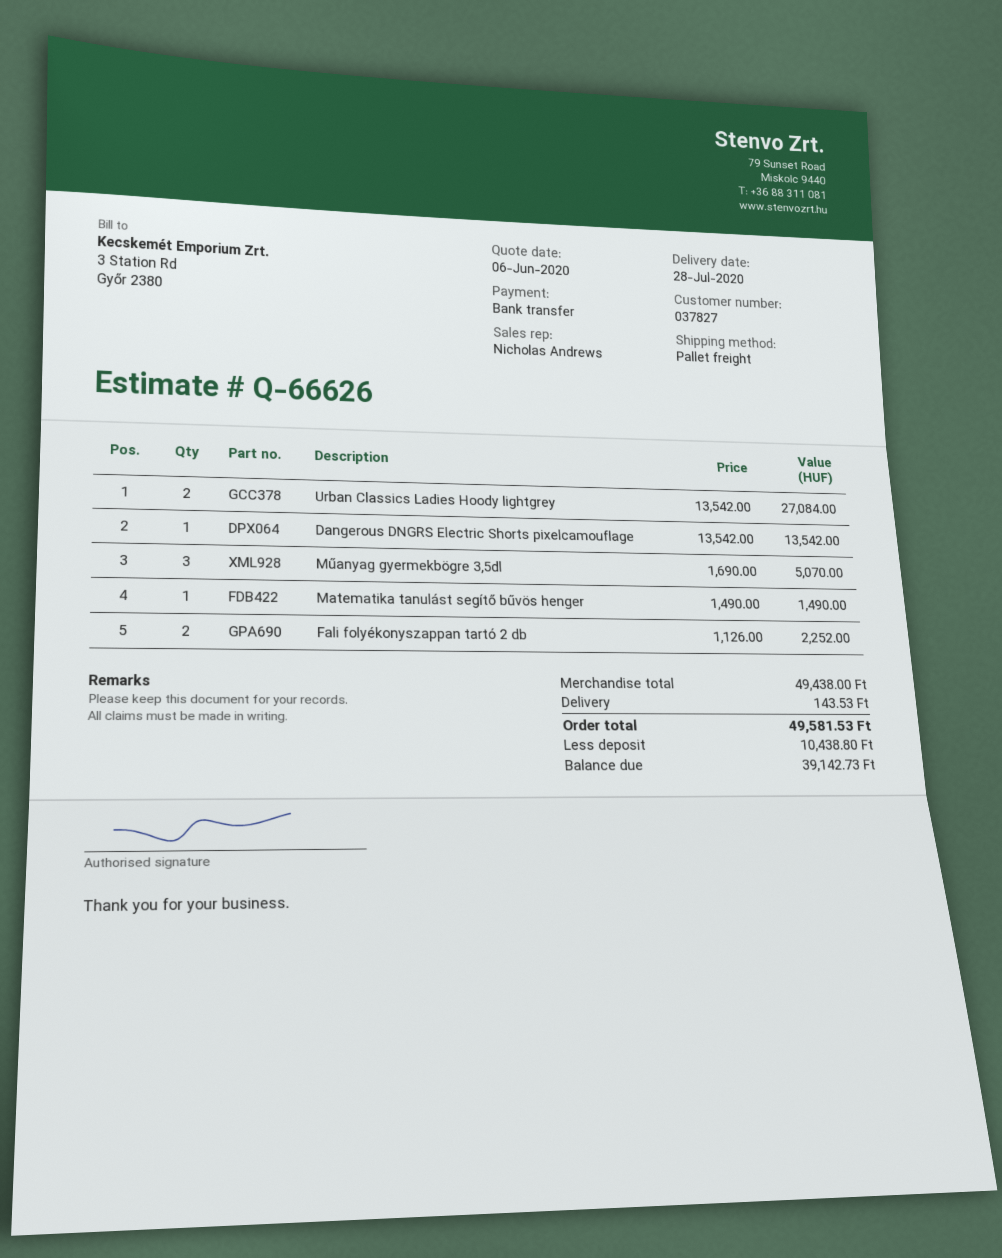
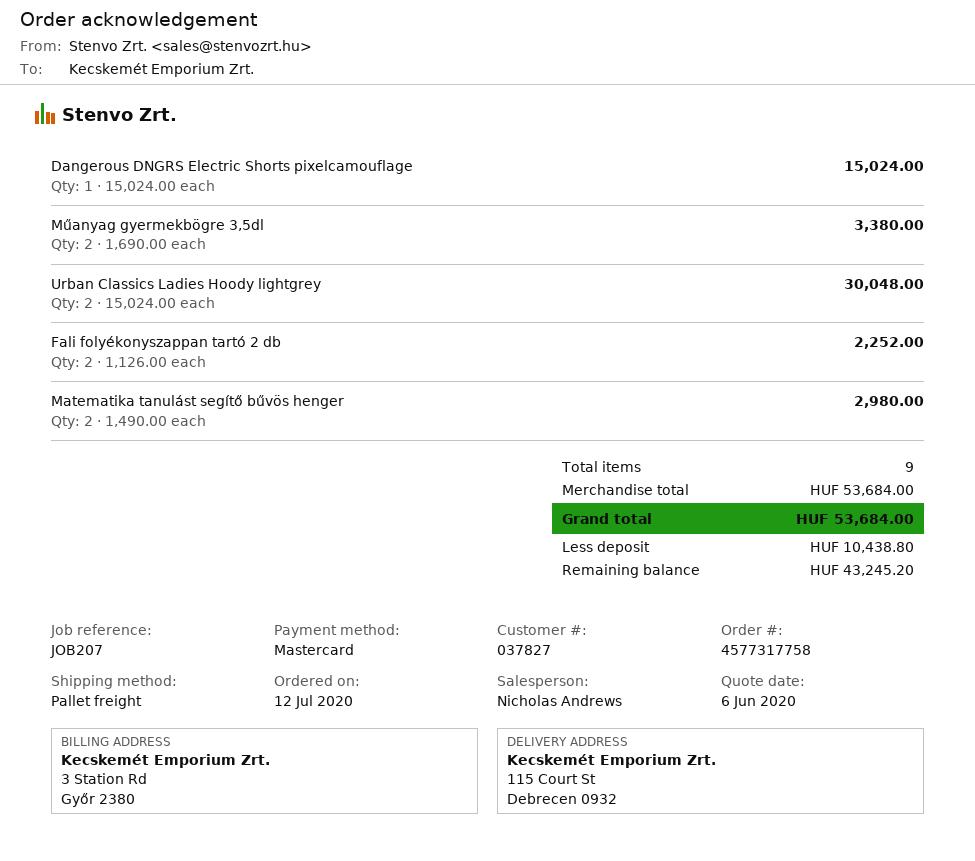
payment method: bank transfer -> Mastercard
Urban Classics Ladies Hoody lightgrey: 2 x 13542.00 = 27084.00 -> 2 x 15024.00 = 30048.00
Dangerous DNGRS Electric Shorts pixelcamouflage: 1 x 13542.00 = 13542.00 -> 1 x 15024.00 = 15024.00
Műanyag gyermekbögre 3,5dl: 3 x 1690.00 = 5070.00 -> 2 x 1690.00 = 3380.00
Matematika tanulást segítő bűvös henger: 1 x 1490.00 = 1490.00 -> 2 x 1490.00 = 2980.00
subtotal: 49438.00 -> 53684.00
shipping: 143.53 -> none
total: 49581.53 -> 53684.00
balance: 39142.73 -> 43245.20

